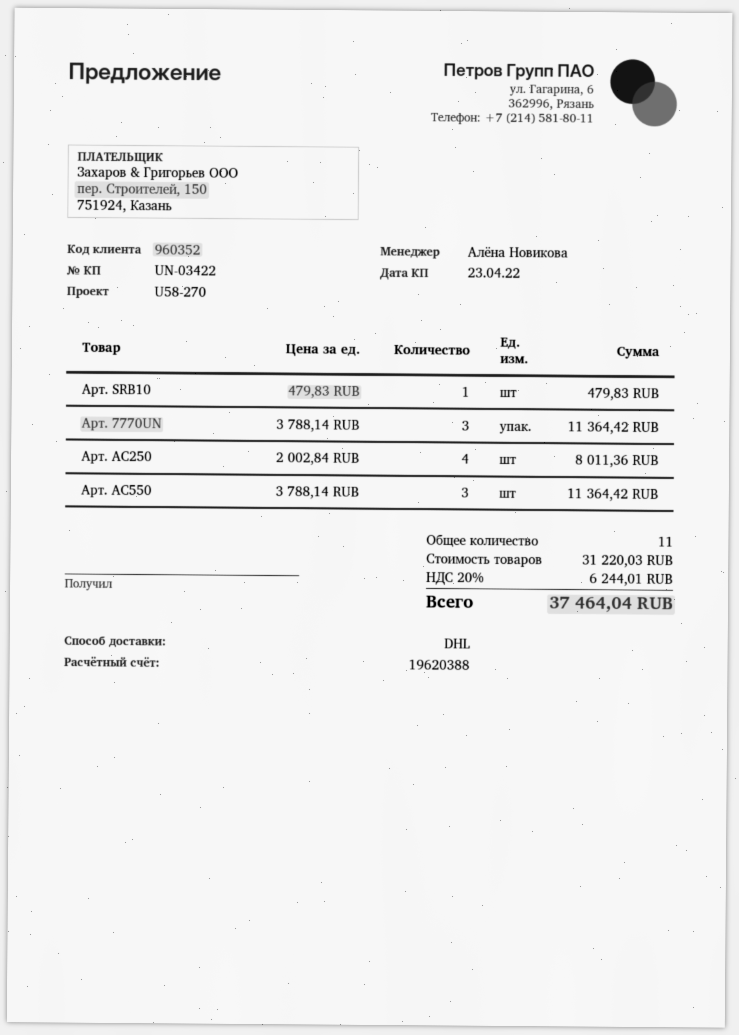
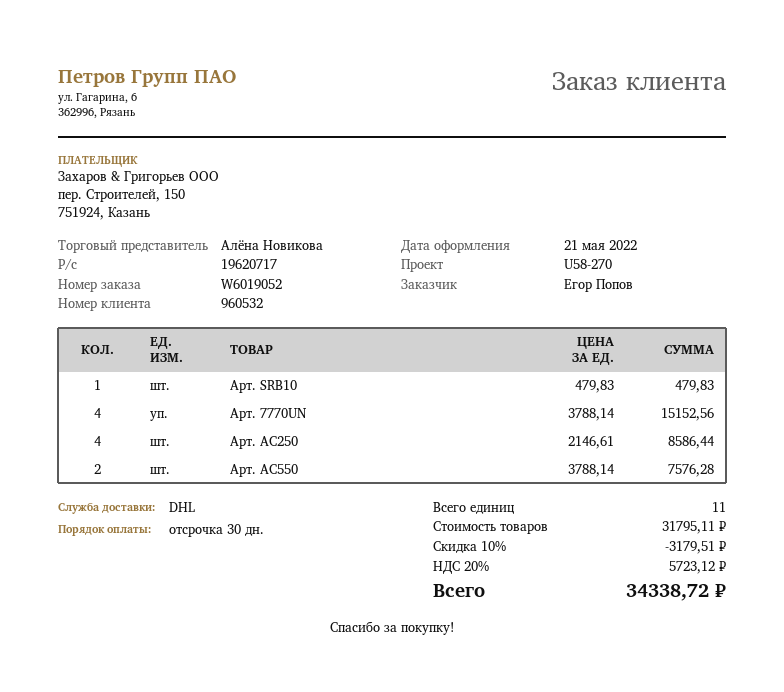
customer number: 960352 -> 960532
bank account: 19620388 -> 19620717
Арт. 7770UN: 3 x 3788.14 = 11364.42 -> 4 x 3788.14 = 15152.56
Арт. AC250: 4 x 2002.84 = 8011.36 -> 4 x 2146.61 = 8586.44
Арт. AC550: 3 x 3788.14 = 11364.42 -> 2 x 3788.14 = 7576.28
subtotal: 31220.03 -> 31795.11
discount: none -> 10% = 3179.51
tax: 20% = 6244.01 -> 20% = 5723.12
total: 37464.04 -> 34338.72

